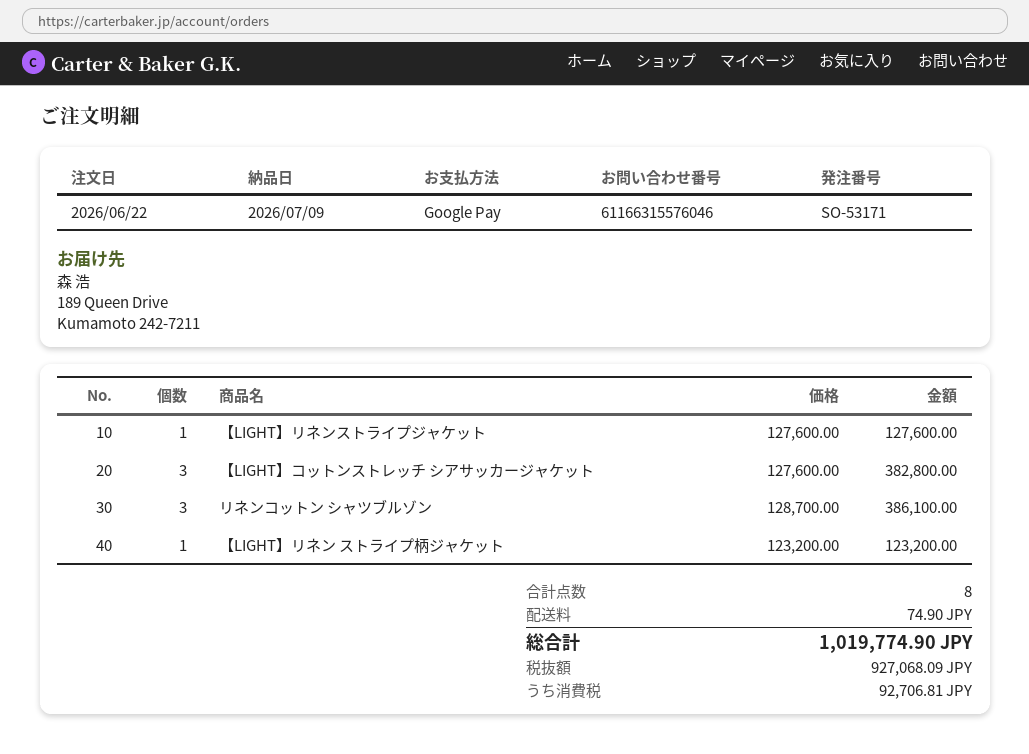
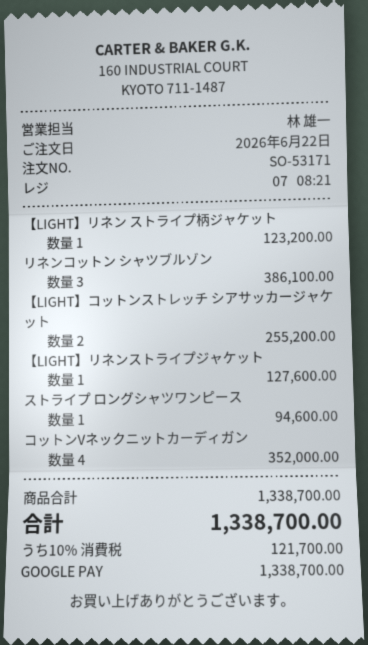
【LIGHT】コットンストレッチ シアサッカージャケット: 3 for 382800.00 -> 2 for 255200.00
ストライプ ロングシャツワンピース: none -> 1 for 94600.00
コットンVネックニットカーディガン: none -> 4 for 352000.00
shipping: 74.90 -> none
tax: 92706.81 -> 121700.00
total: 1019774.90 -> 1338700.00

